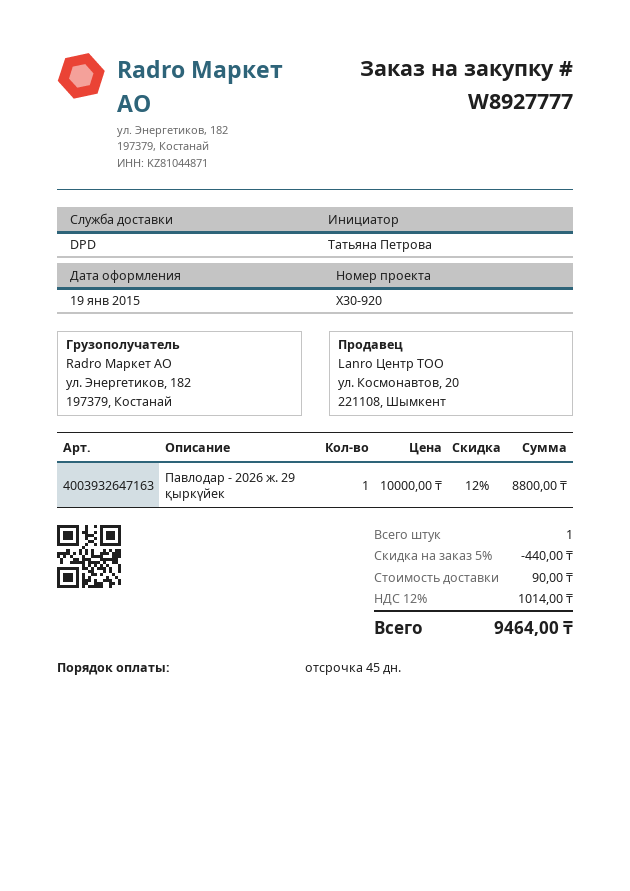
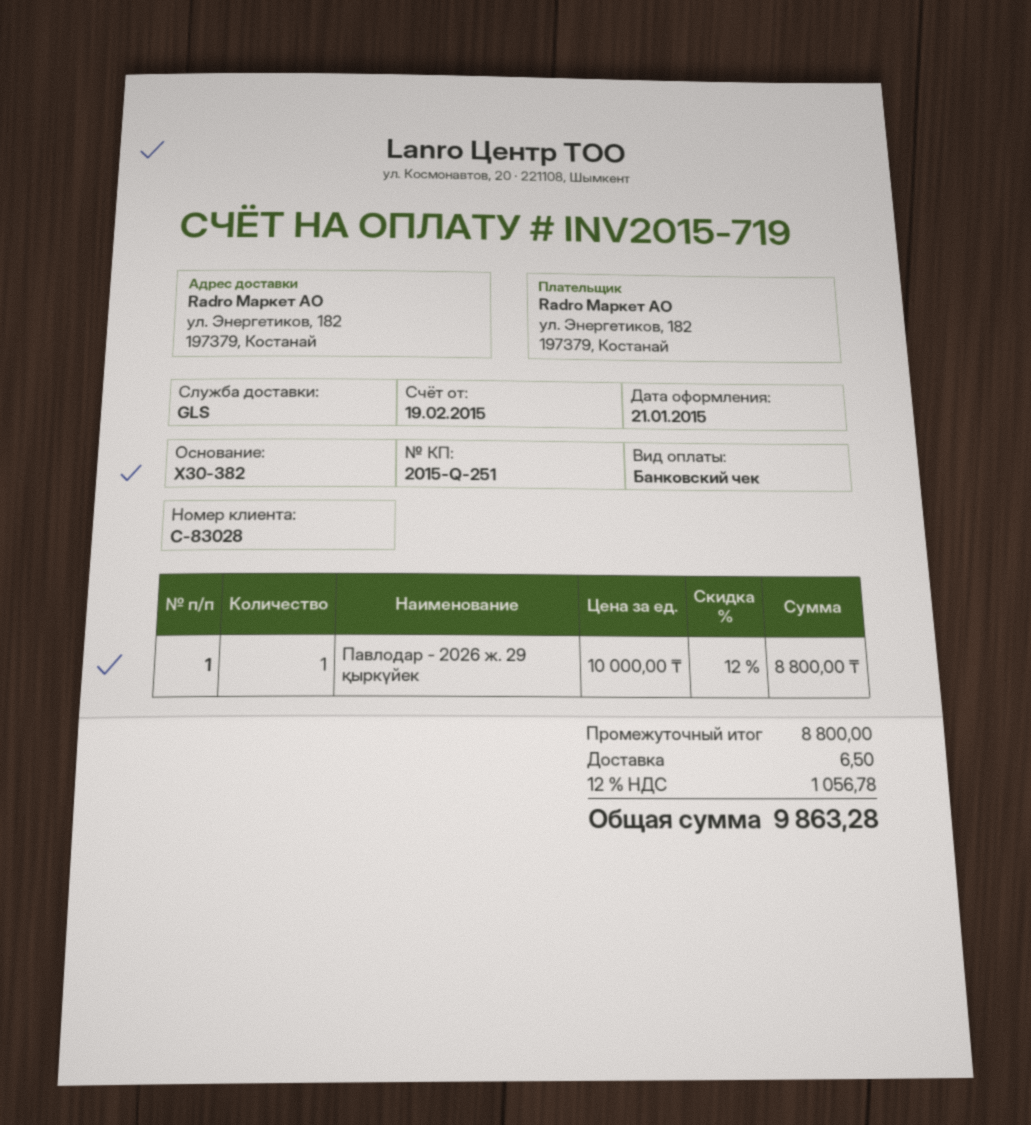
order date: 2015-01-19 -> 2015-01-21
reference: X30-920 -> X30-382
shipping method: DPD -> GLS
discount: 5% = 440.00 -> none
shipping: 90.00 -> 6.50
tax: 12% = 1014.00 -> 12% = 1056.78
total: 9464.00 -> 9863.28

